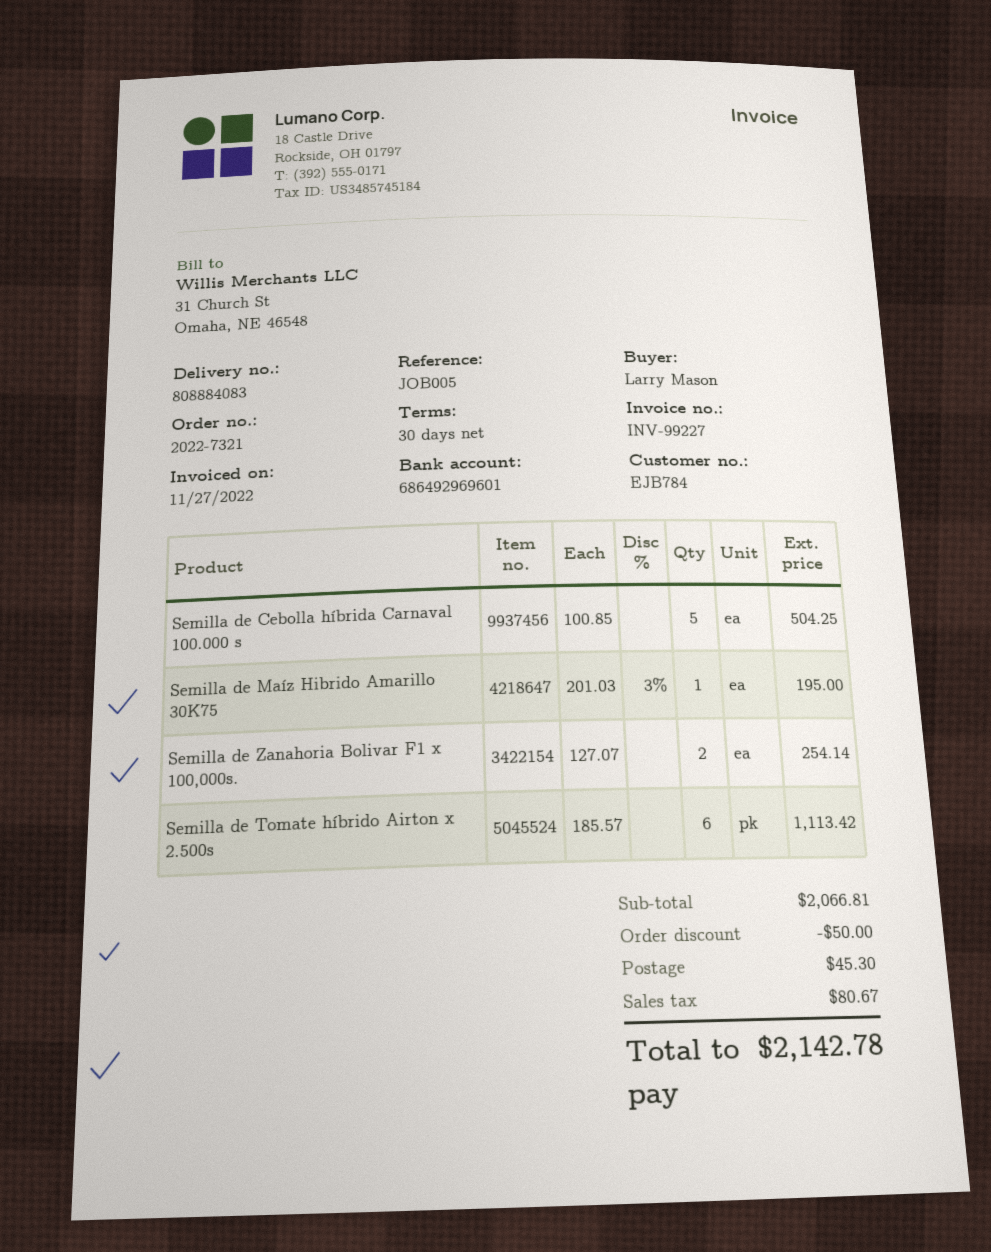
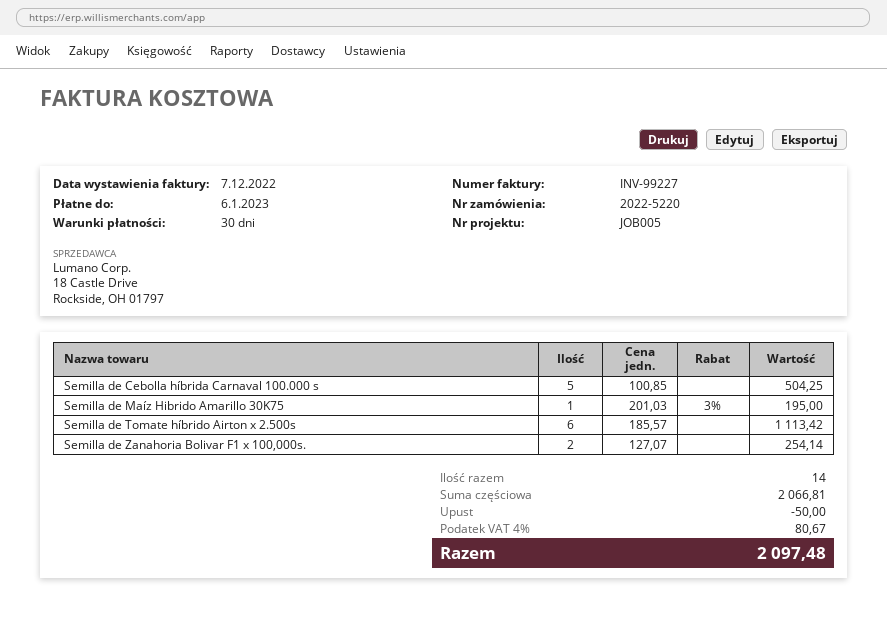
order number: 2022-7321 -> 2022-5220
invoice date: 2022-11-27 -> 2022-12-07
shipping: 45.30 -> none
total: 2142.78 -> 2097.48

